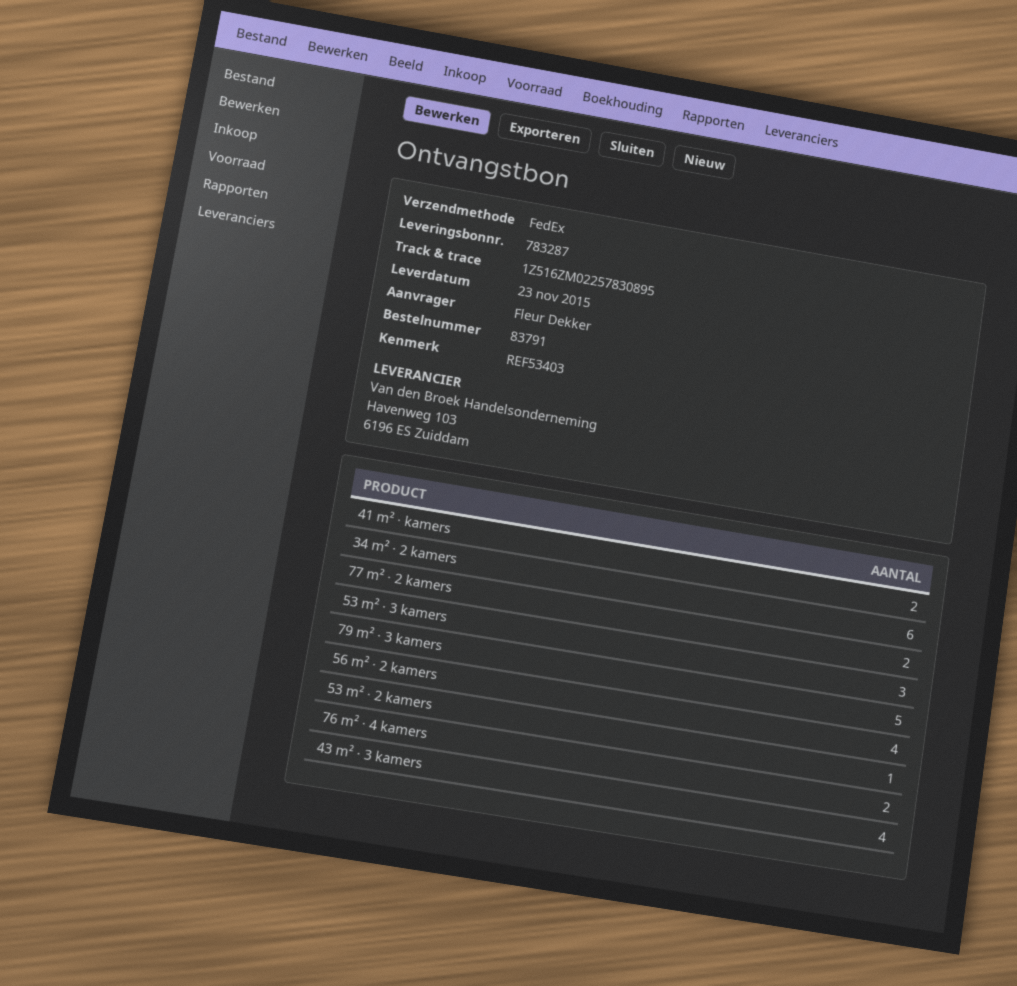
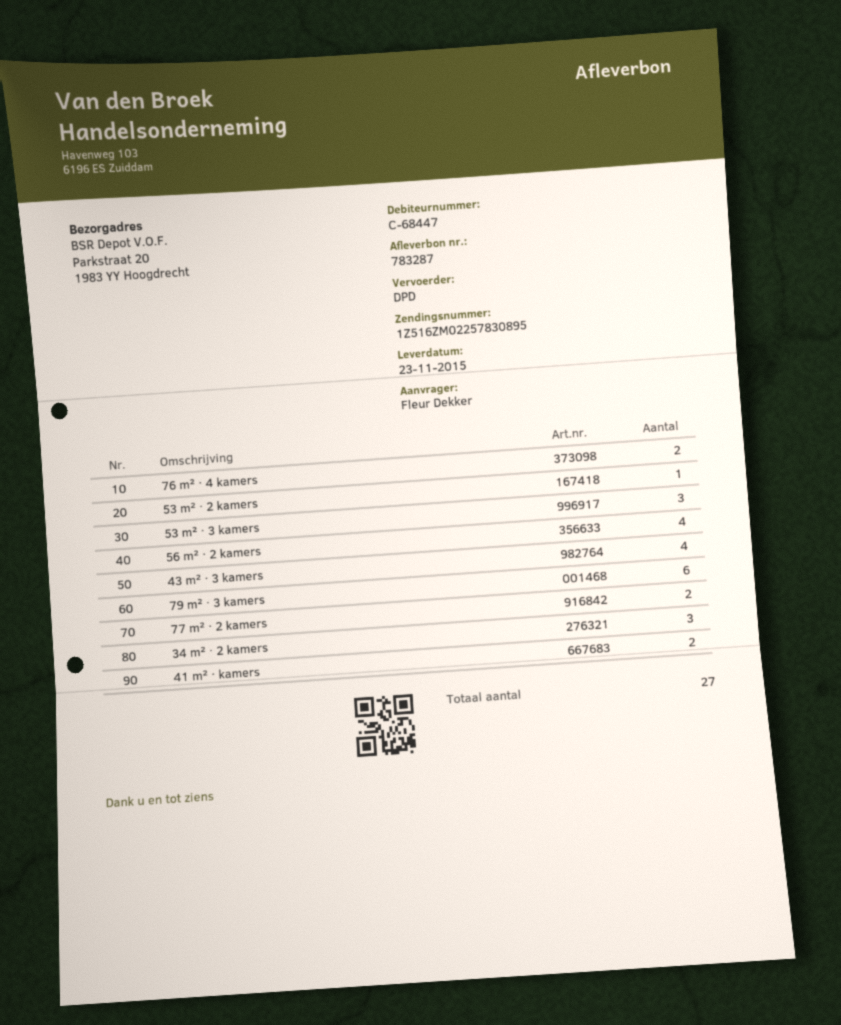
shipping method: FedEx -> DPD
34 m² · 2 kamers: 6 -> 3
79 m² · 3 kamers: 5 -> 6

